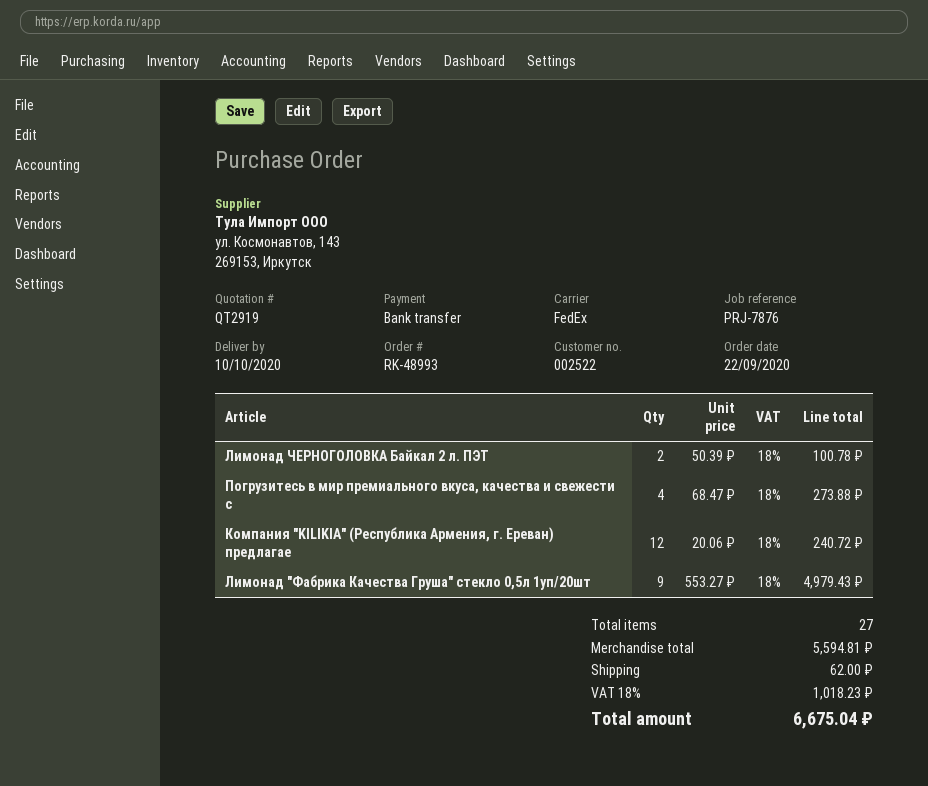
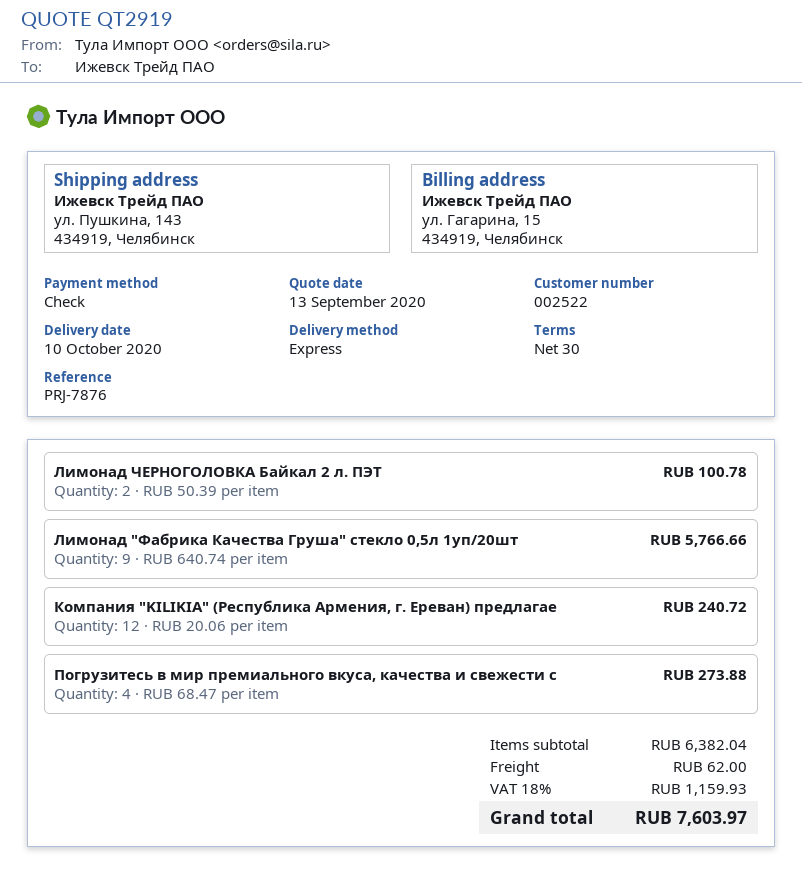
payment method: bank transfer -> cheque
shipping method: FedEx -> express
Лимонад "Фабрика Качества Груша" стекло 0,5л 1уп/20шт: 9 x 553.27 = 4979.43 -> 9 x 640.74 = 5766.66
subtotal: 5594.81 -> 6382.04
tax: 18% = 1018.23 -> 18% = 1159.93
total: 6675.04 -> 7603.97

